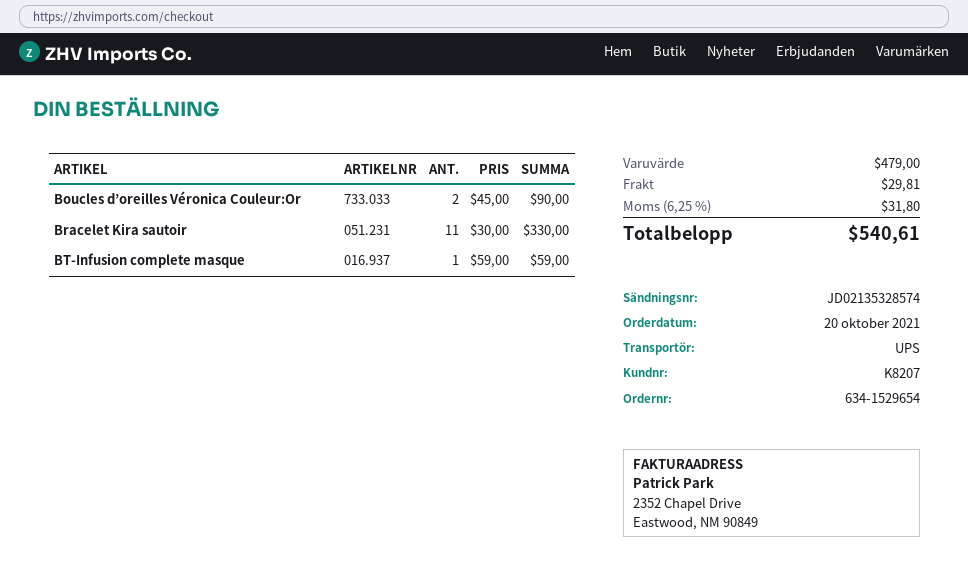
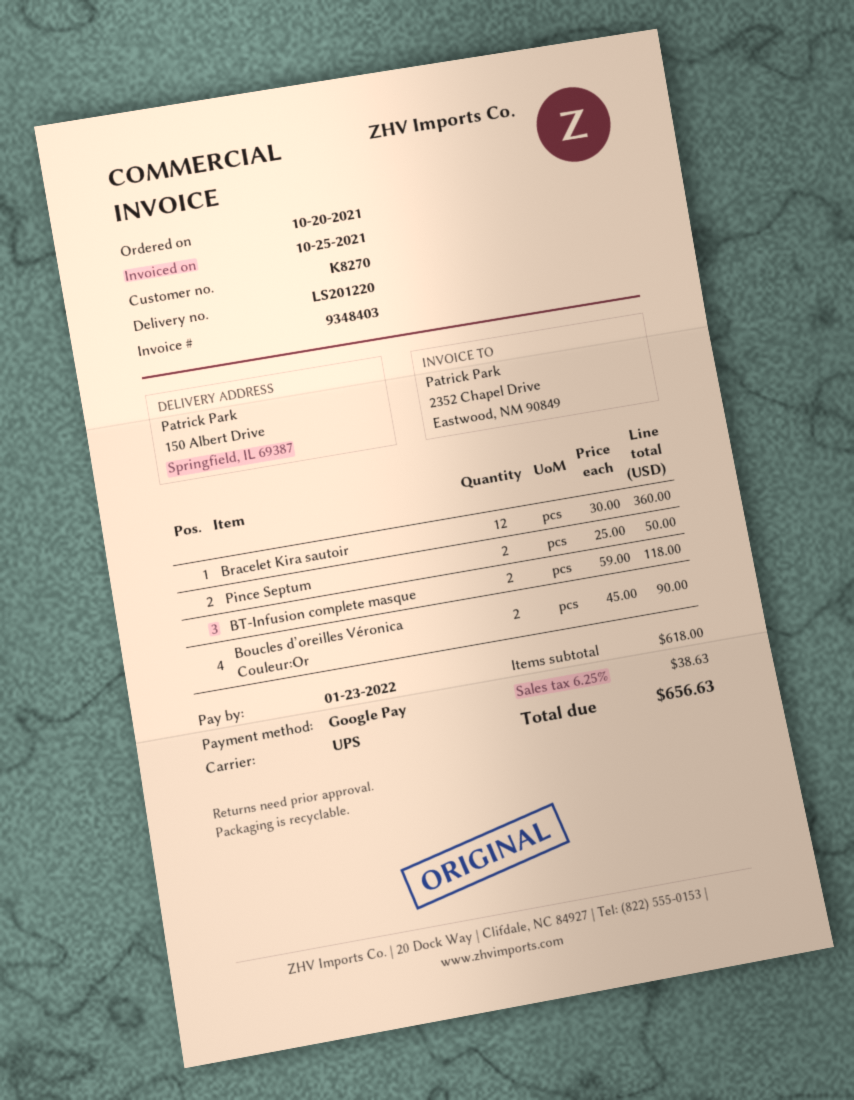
customer number: K8207 -> K8270
Bracelet Kira sautoir: 11 x 30.00 = 330.00 -> 12 x 30.00 = 360.00
BT-Infusion complete masque: 1 x 59.00 = 59.00 -> 2 x 59.00 = 118.00
Pince Septum: none -> 2 x 25.00 = 50.00
subtotal: 479.00 -> 618.00
shipping: 29.81 -> none
tax: 6.25% = 31.80 -> 6.25% = 38.63
total: 540.61 -> 656.63

